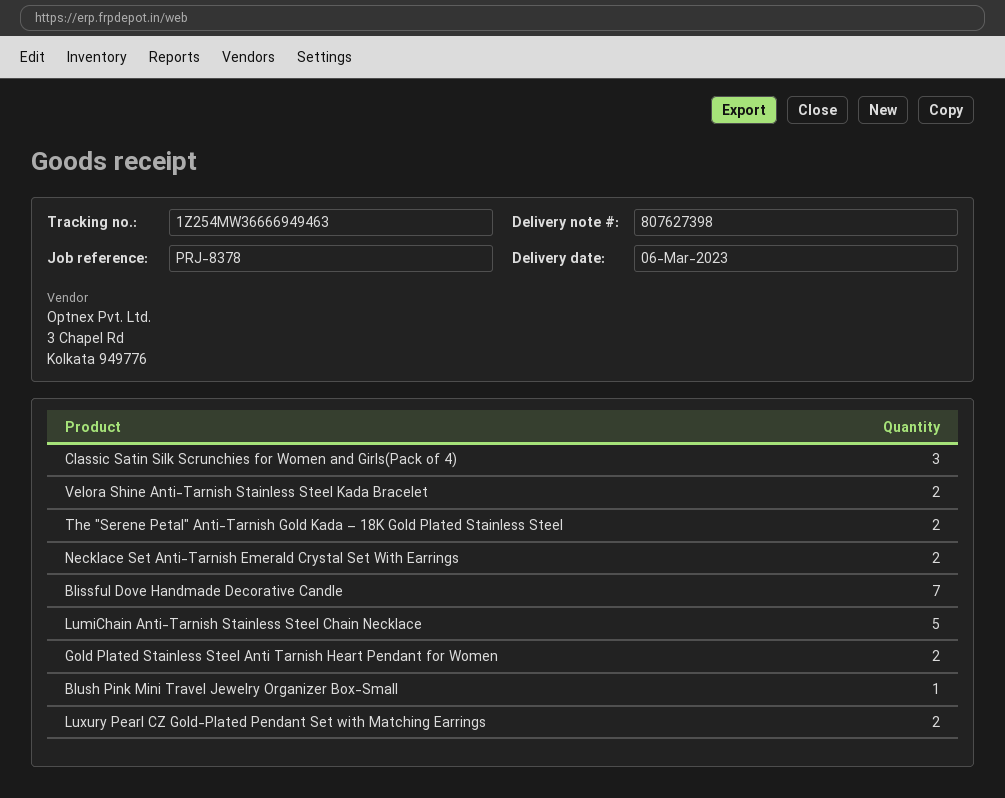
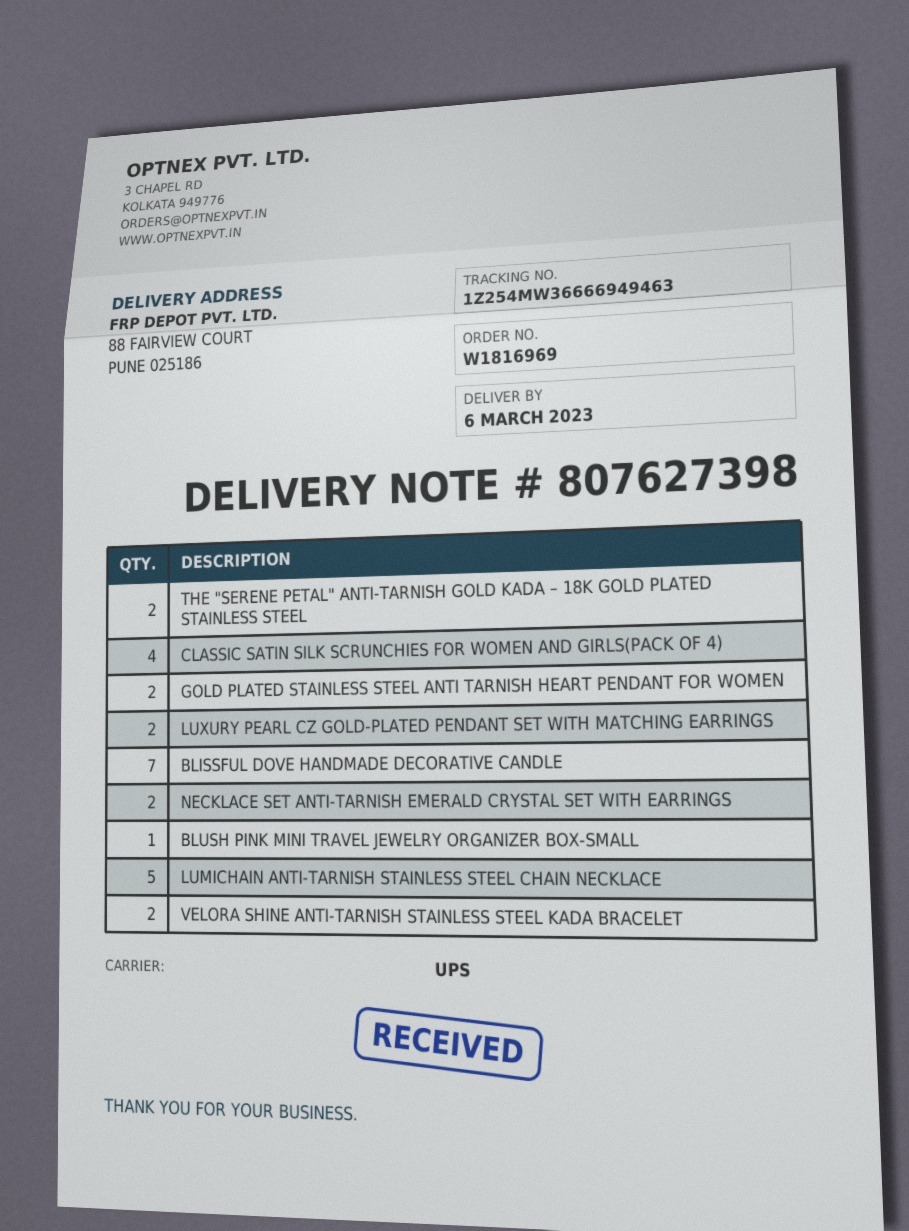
Classic Satin Silk Scrunchies for Women and Girls(Pack of 4): 3 -> 4

